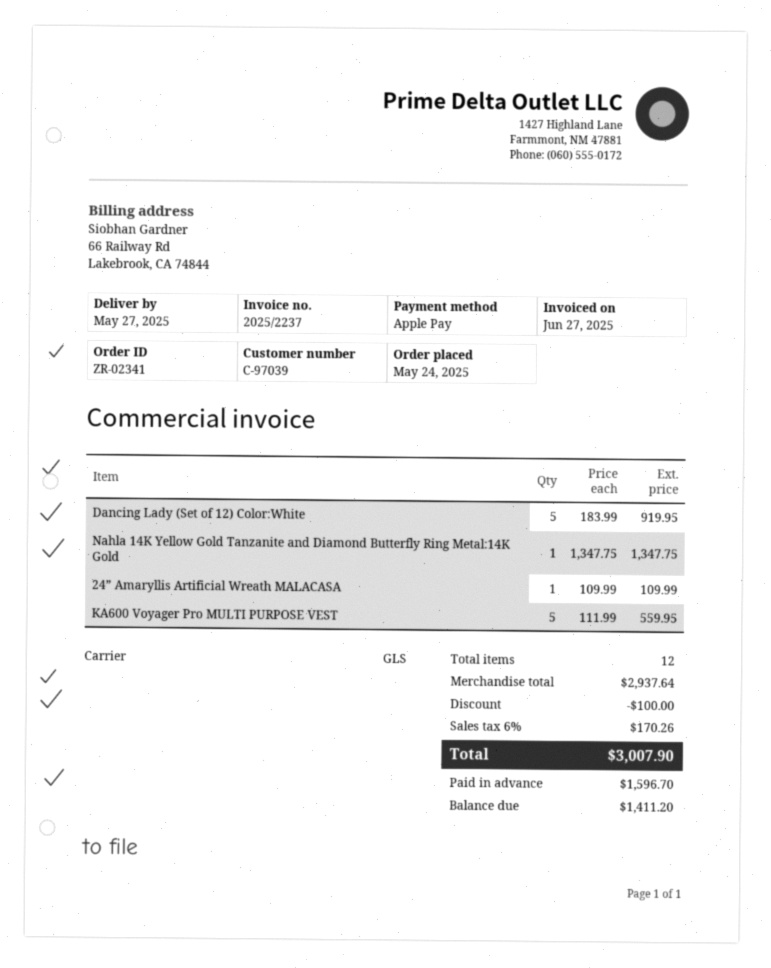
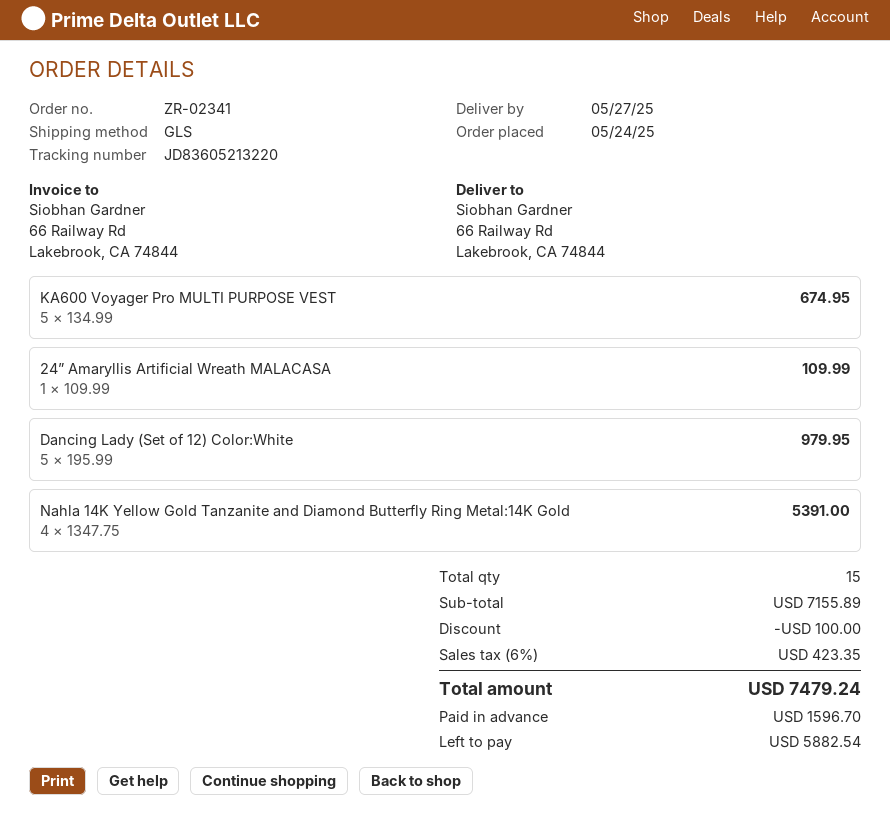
Dancing Lady (Set of 12) Color:White: 5 x 183.99 = 919.95 -> 5 x 195.99 = 979.95
Nahla 14K Yellow Gold Tanzanite and Diamond Butterfly Ring Metal:14K Gold: 1 x 1347.75 = 1347.75 -> 4 x 1347.75 = 5391.00
KA600 Voyager Pro MULTI PURPOSE VEST: 5 x 111.99 = 559.95 -> 5 x 134.99 = 674.95
total quantity: 12 -> 15
subtotal: 2937.64 -> 7155.89
tax: 6% = 170.26 -> 6% = 423.35
total: 3007.90 -> 7479.24
balance: 1411.20 -> 5882.54

